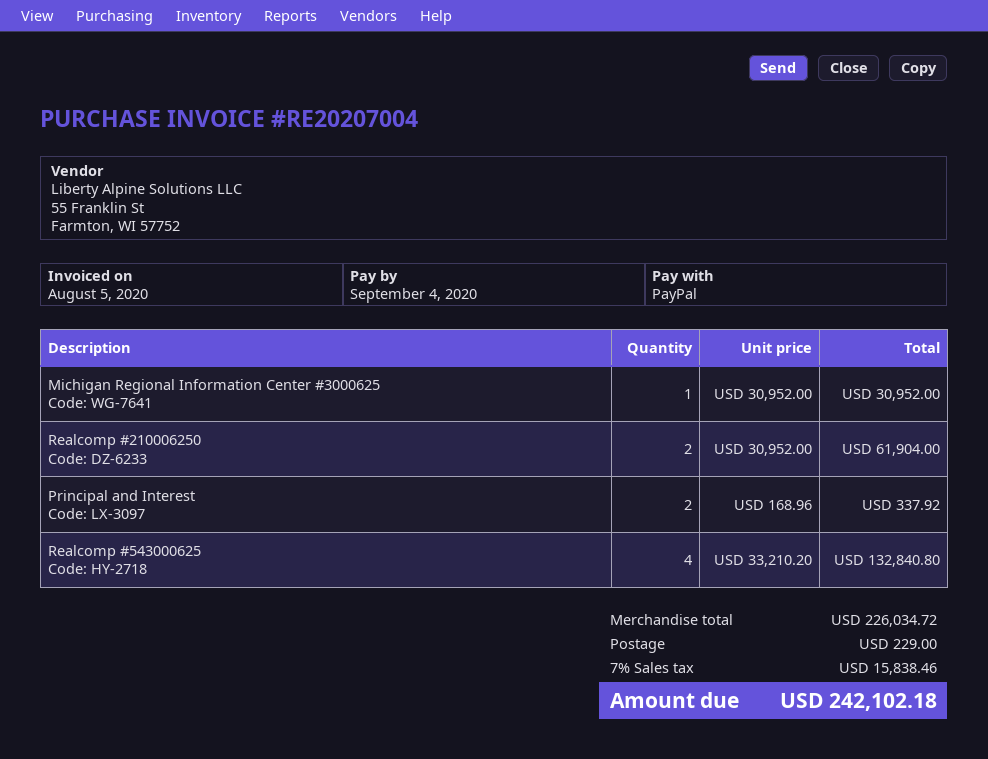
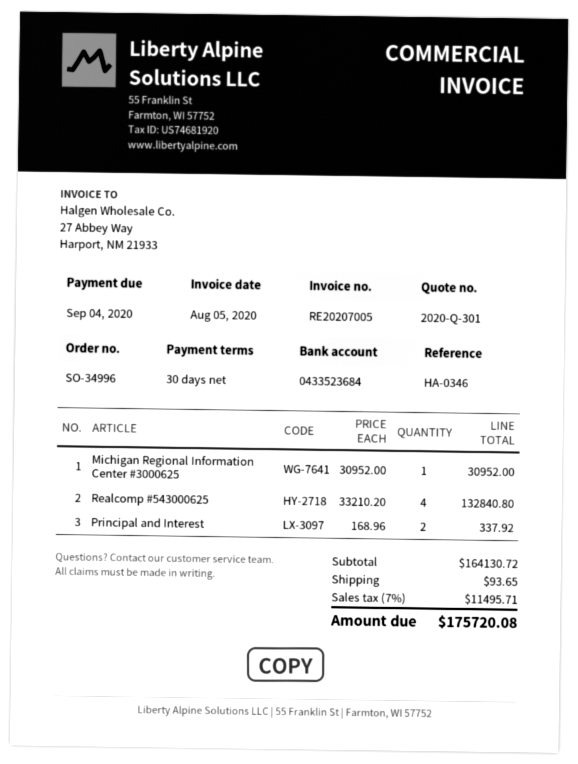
invoice number: RE20207004 -> RE20207005
Realcomp #210006250: 2 x 30952.00 = 61904.00 -> none
subtotal: 226034.72 -> 164130.72
shipping: 229.00 -> 93.65
tax: 7% = 15838.46 -> 7% = 11495.71
total: 242102.18 -> 175720.08

